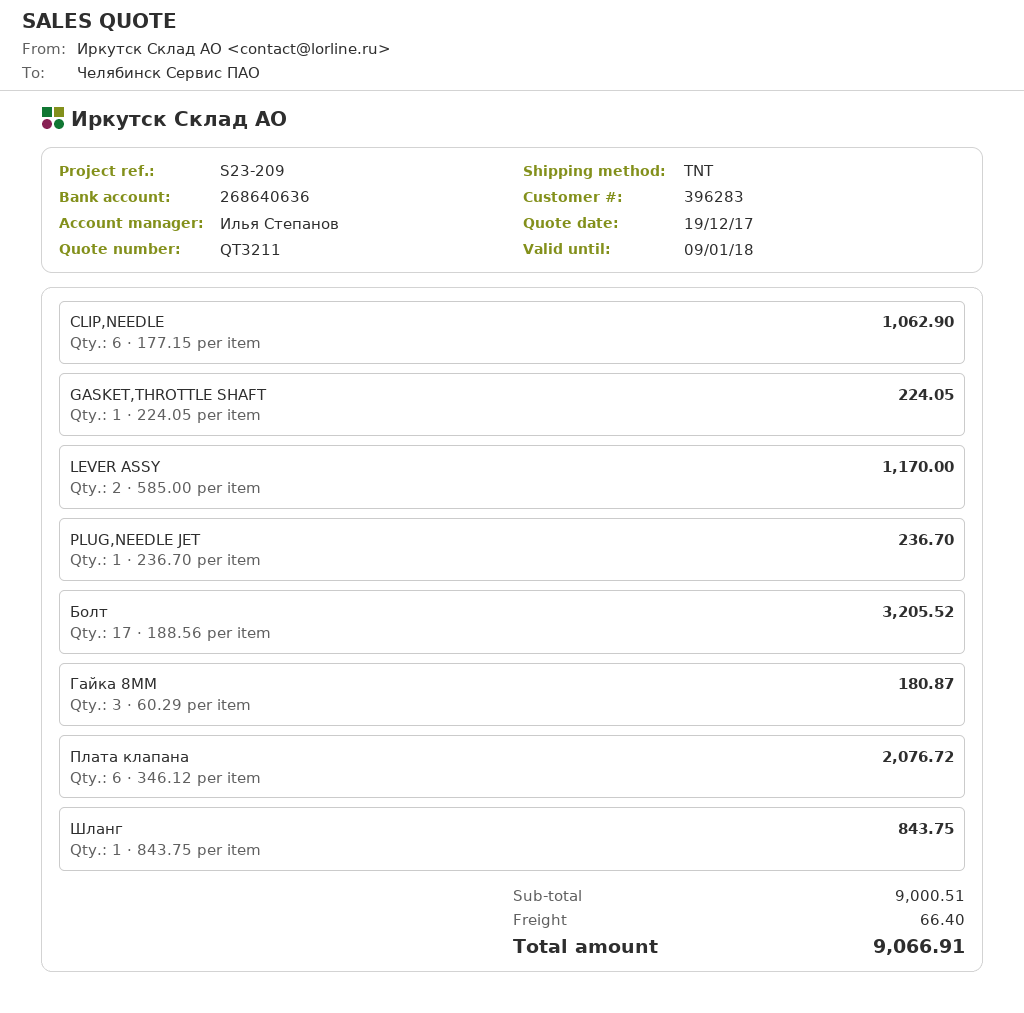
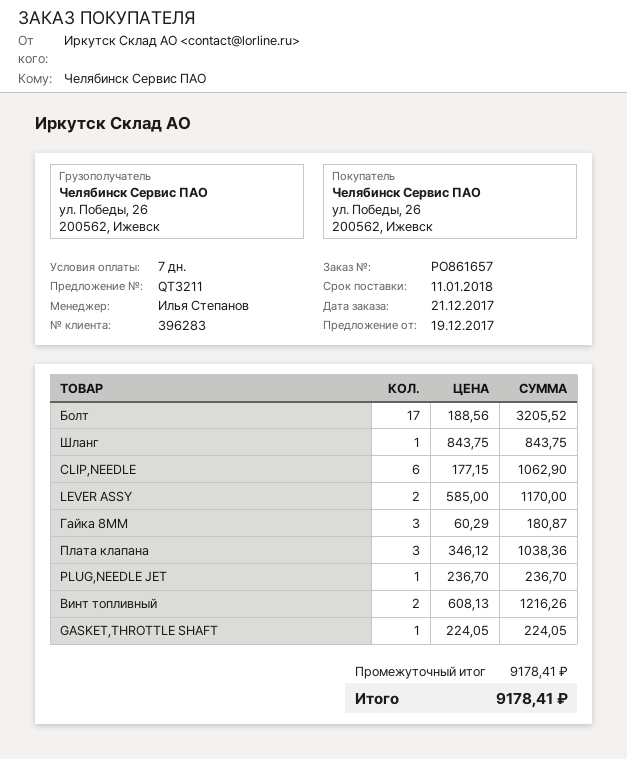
Плата клапана: 6 x 346.12 = 2076.72 -> 3 x 346.12 = 1038.36
Винт топливный: none -> 2 x 608.13 = 1216.26
subtotal: 9000.51 -> 9178.41
shipping: 66.40 -> none
total: 9066.91 -> 9178.41

